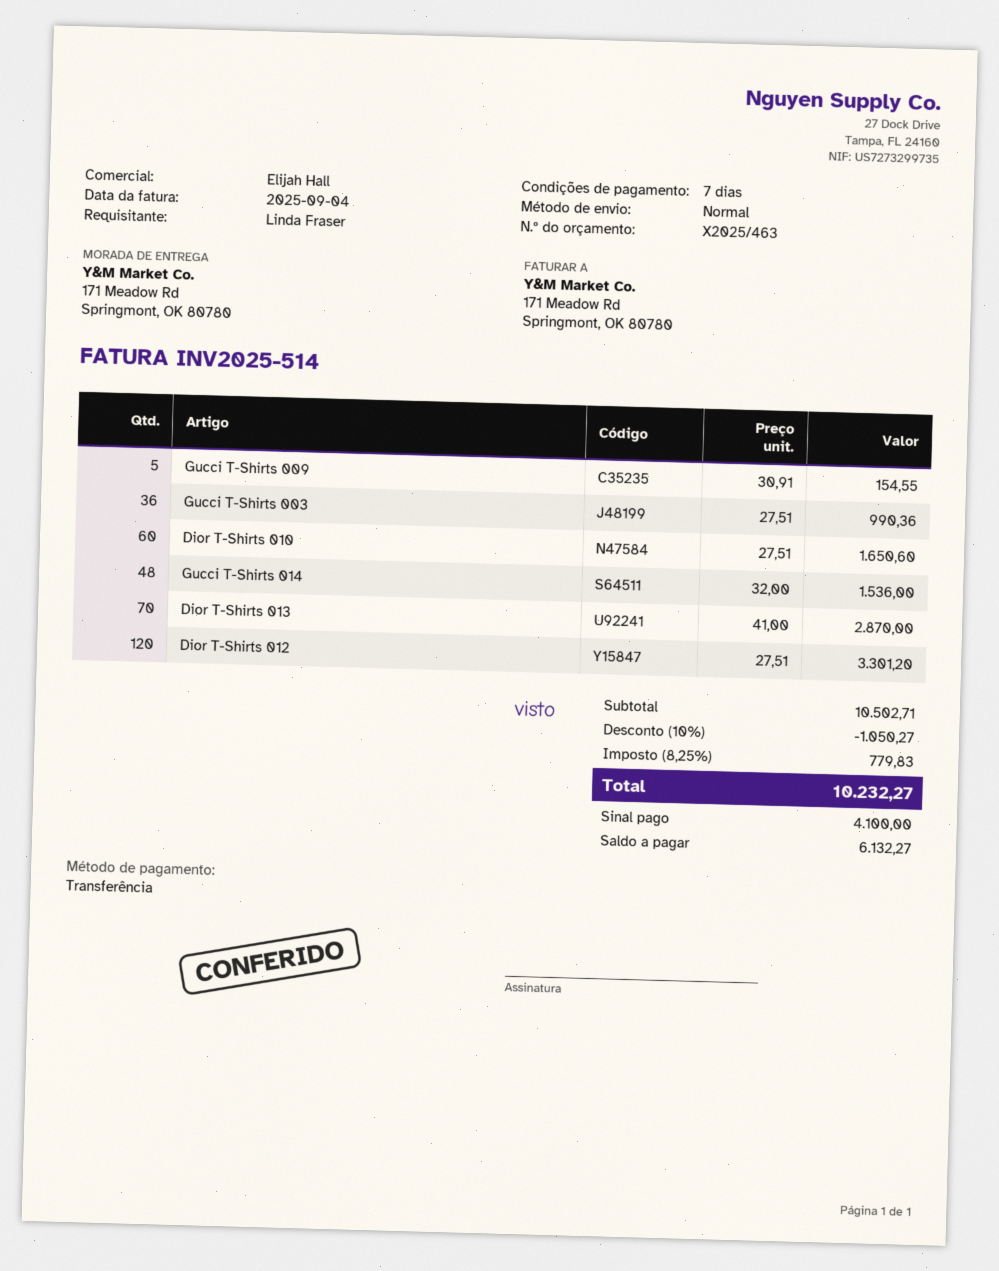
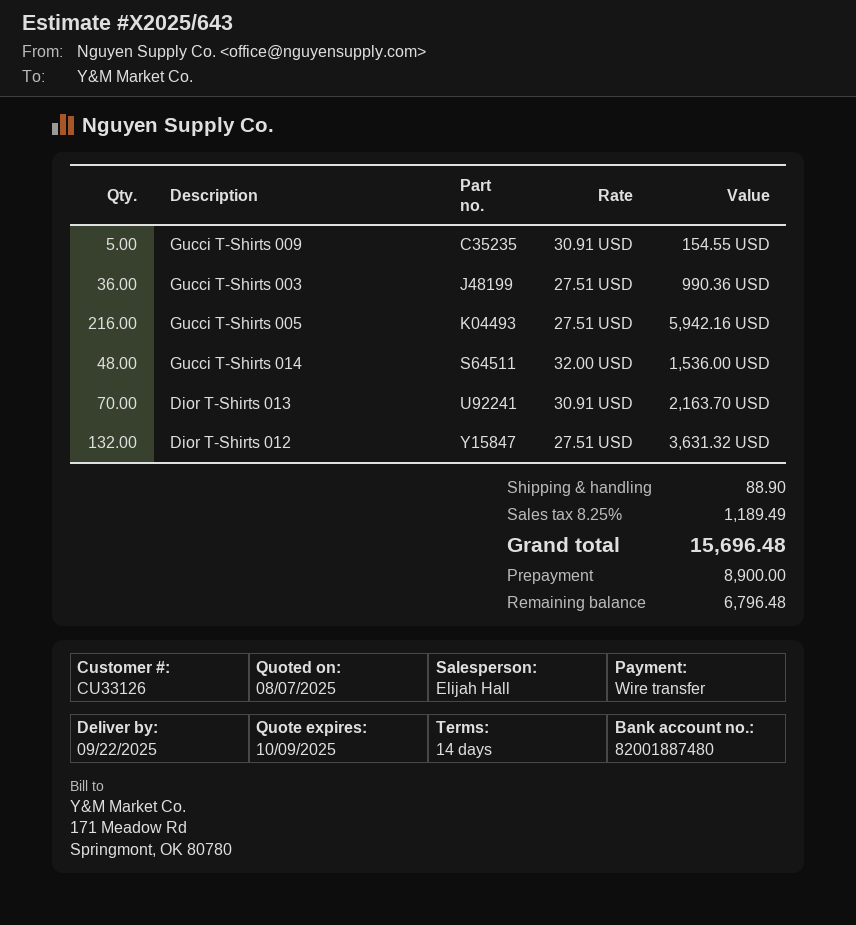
quote number: X2025/463 -> X2025/643
payment terms: 7 days -> 14 days
Dior T-Shirts 010: 60 x 27.51 = 1650.60 -> none
Dior T-Shirts 013: 70 x 41.00 = 2870.00 -> 70 x 30.91 = 2163.70
Dior T-Shirts 012: 120 x 27.51 = 3301.20 -> 132 x 27.51 = 3631.32
Gucci T-Shirts 005: none -> 216 x 27.51 = 5942.16
discount: 10% = 1050.27 -> none
shipping: none -> 88.90
tax: 8.25% = 779.83 -> 8.25% = 1189.49
total: 10232.27 -> 15696.48
deposit: 4100.00 -> 8900.00
balance: 6132.27 -> 6796.48

